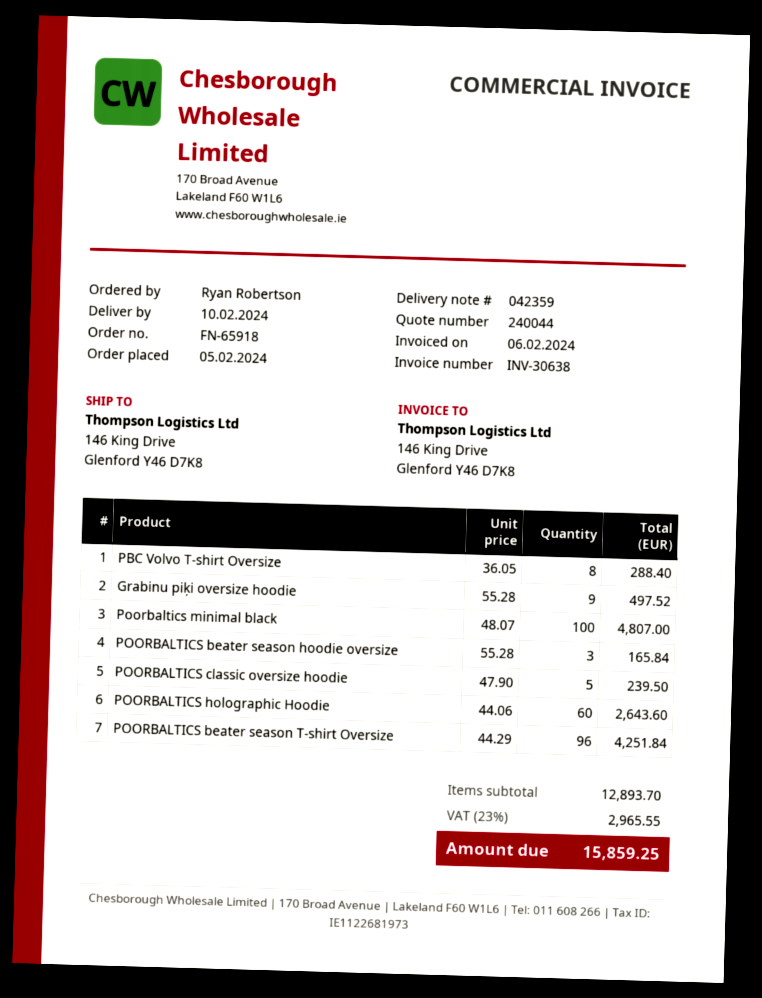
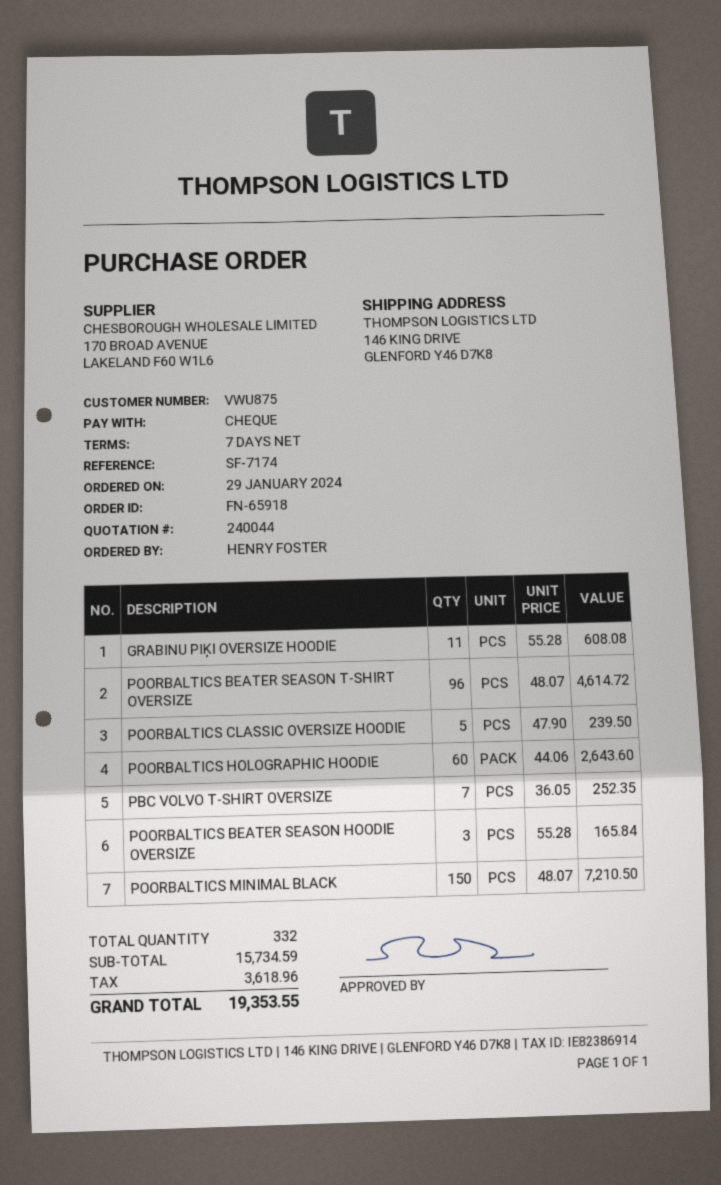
order date: 2024-02-05 -> 2024-01-29
ordered by: Ryan Robertson -> HENRY FOSTER
PBC Volvo T-shirt Oversize: 8 x 36.05 = 288.40 -> 7 x 36.05 = 252.35
Grabinu piķi oversize hoodie: 9 x 55.28 = 497.52 -> 11 x 55.28 = 608.08
Poorbaltics minimal black: 100 x 48.07 = 4807.00 -> 150 x 48.07 = 7210.50
POORBALTICS beater season T-shirt Oversize: 96 x 44.29 = 4251.84 -> 96 x 48.07 = 4614.72
subtotal: 12893.70 -> 15734.59
tax: 2965.55 -> 3618.96
total: 15859.25 -> 19353.55

